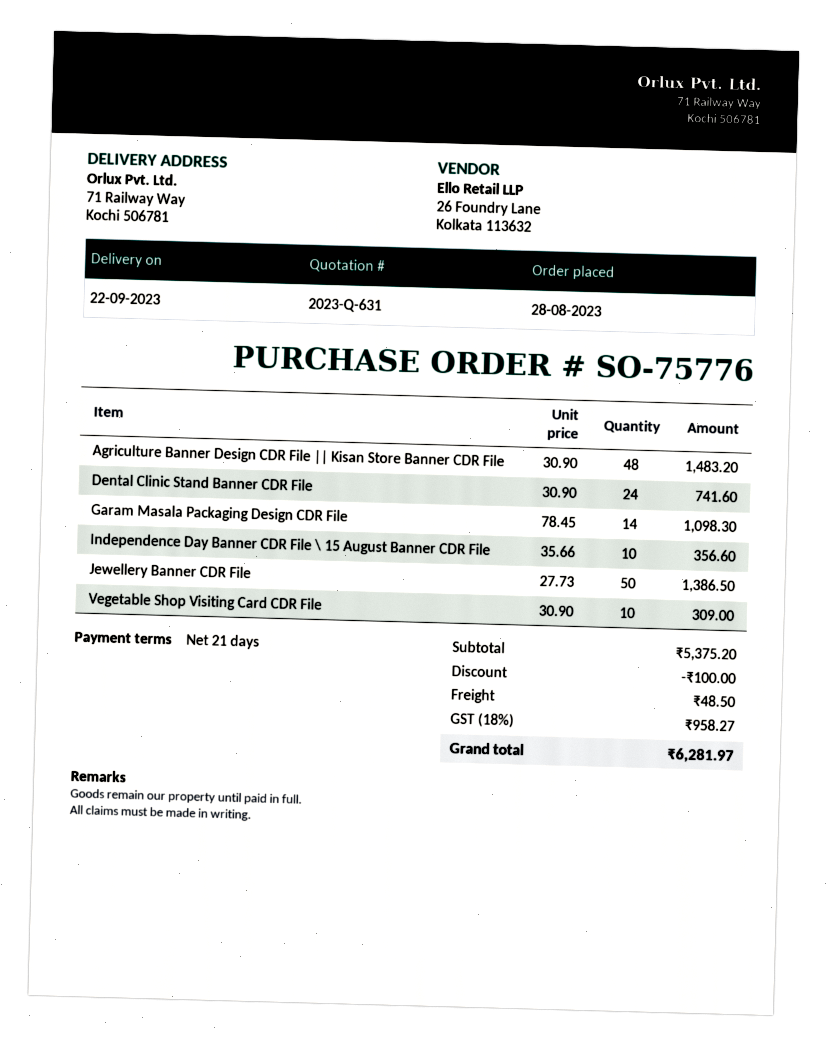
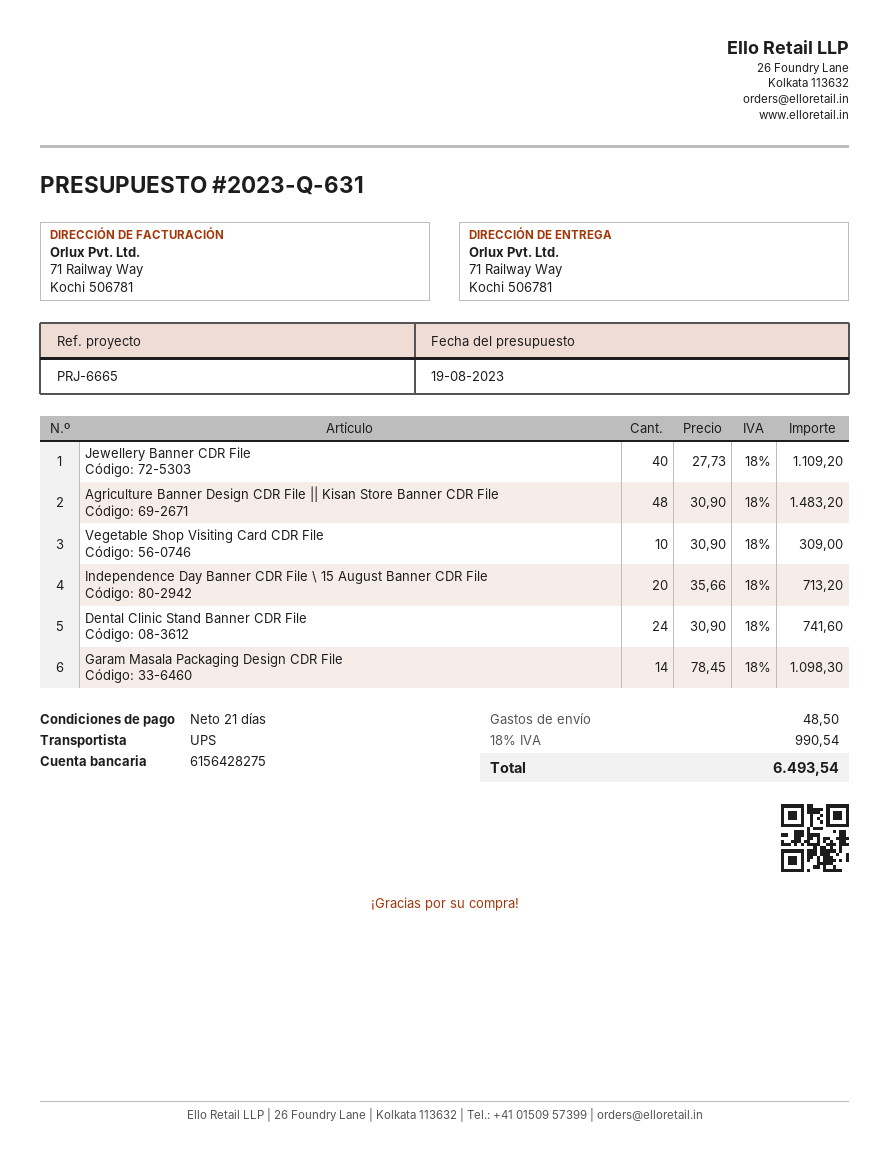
Independence Day Banner CDR File \ 15 August Banner CDR File: 10 x 35.66 = 356.60 -> 20 x 35.66 = 713.20
Jewellery Banner CDR File: 50 x 27.73 = 1386.50 -> 40 x 27.73 = 1109.20
discount: 100.00 -> none
tax: 18% = 958.27 -> 18% = 990.54
total: 6281.97 -> 6493.54

